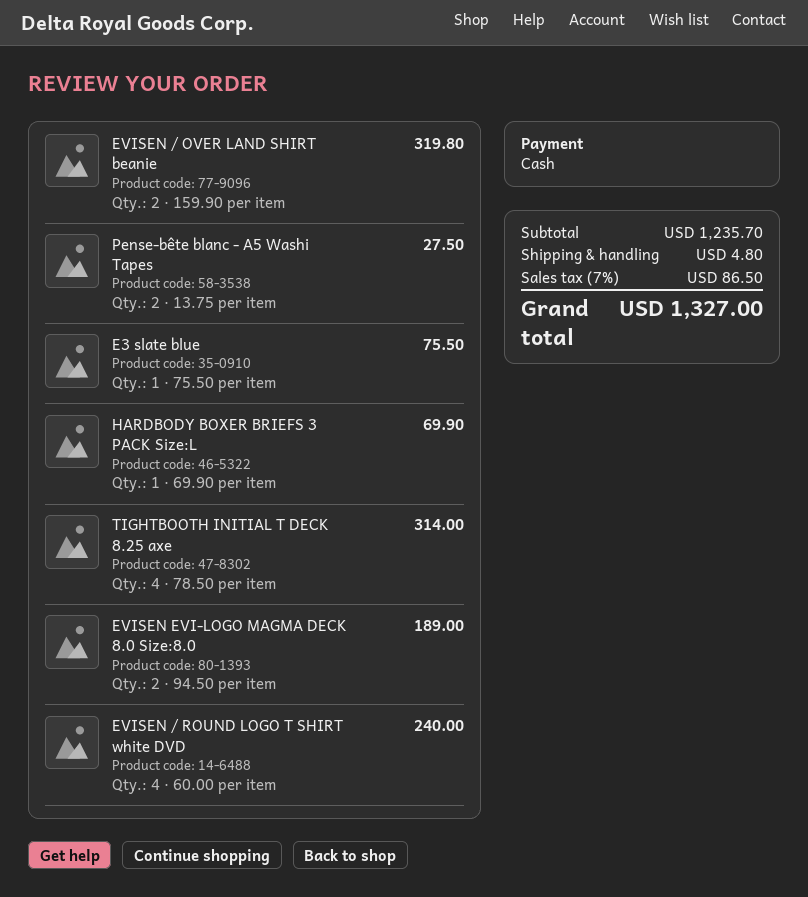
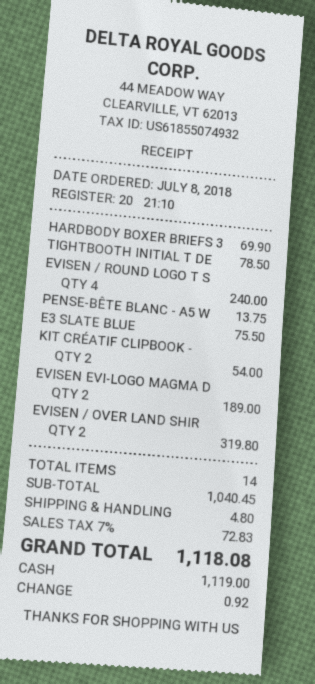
Pense-bête blanc - A5 Washi Tapes: 2 for 27.50 -> 1 for 13.75
TIGHTBOOTH INITIAL T DECK 8.25 axe: 4 for 314.00 -> 1 for 78.50
KIT CRÉATIF CLIPBOOK -: none -> 2 for 54.00
subtotal: 1235.70 -> 1040.45
tax: 7% = 86.50 -> 7% = 72.83
total: 1327.00 -> 1118.08

